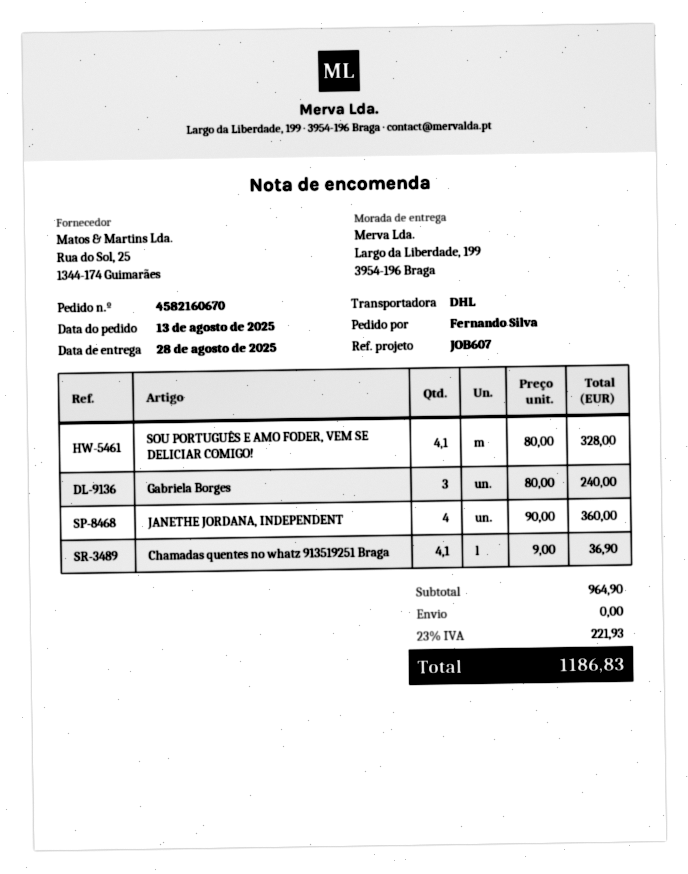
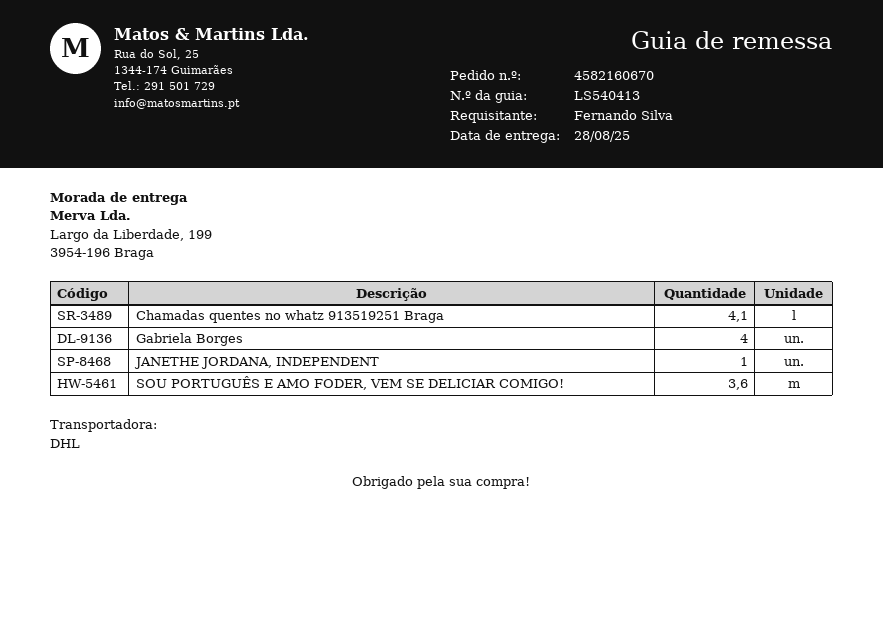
SOU PORTUGUÊS E AMO FODER, VEM SE DELICIAR COMIGO!: 4.1 -> 3.6
Gabriela Borges: 3 -> 4
JANETHE JORDANA, INDEPENDENT: 4 -> 1

